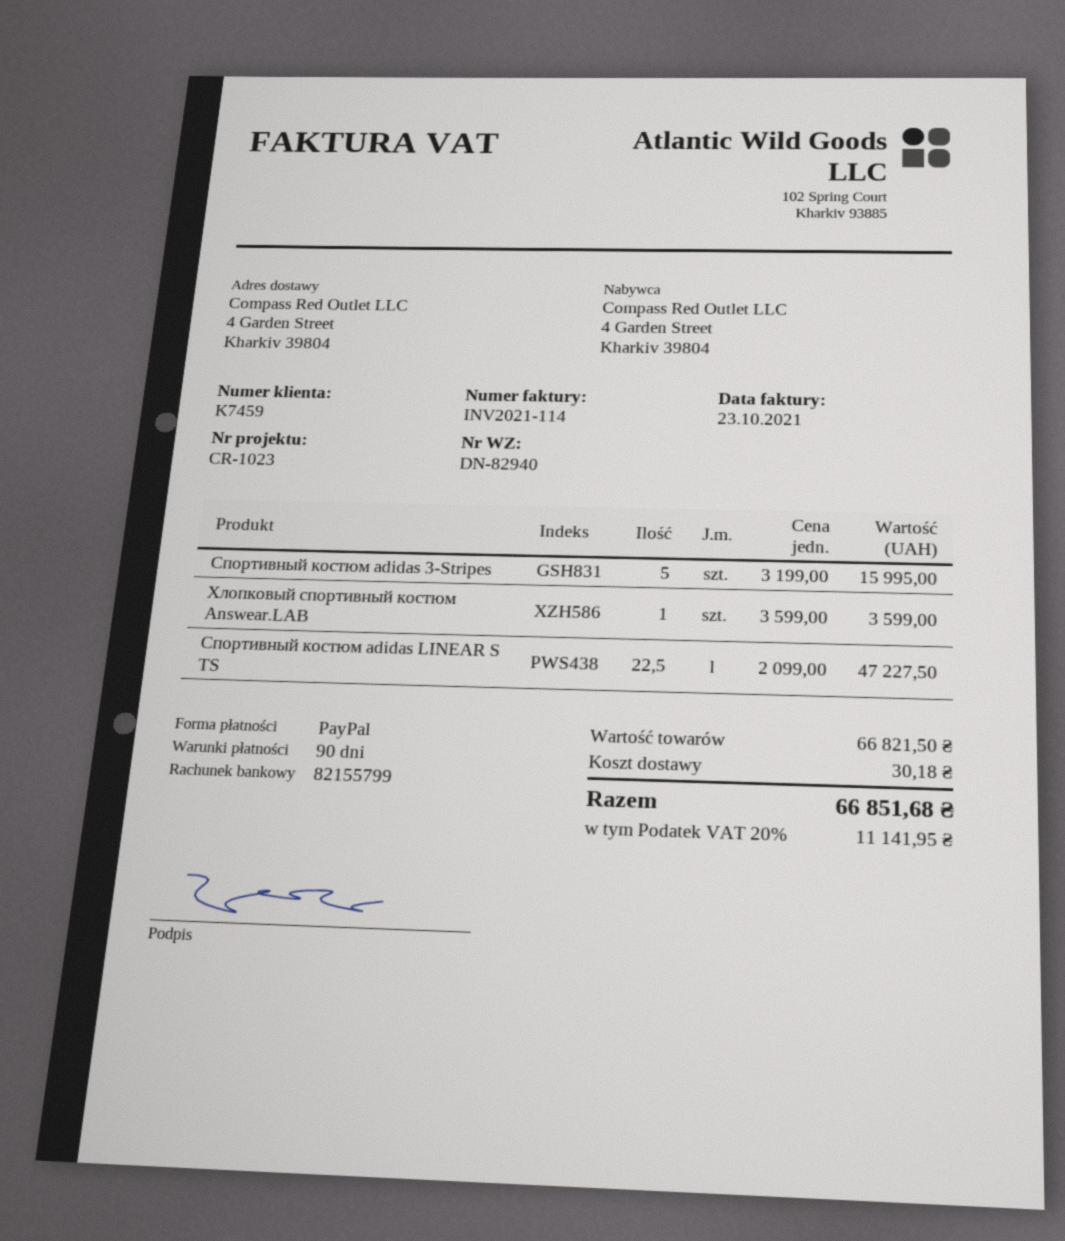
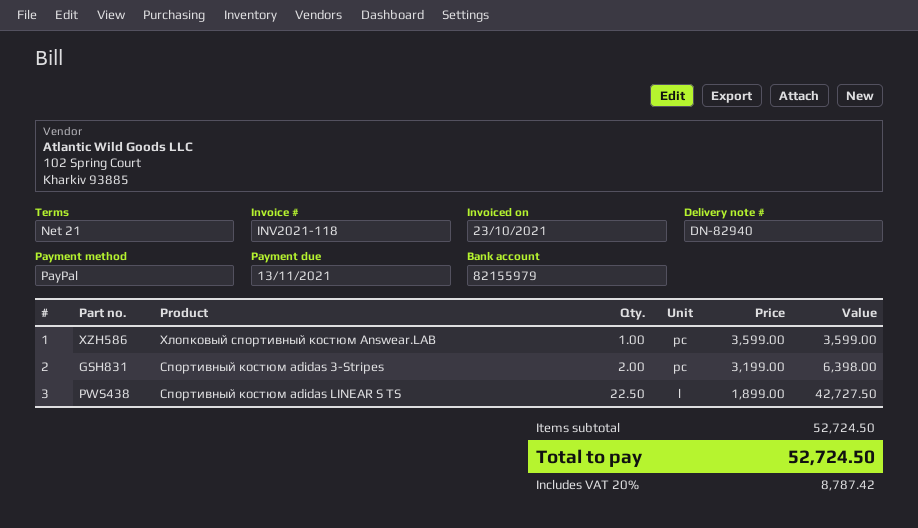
invoice number: INV2021-114 -> INV2021-118
payment terms: 90 days -> 21 days
bank account: 82155799 -> 82155979
Спортивный костюм adidas 3-Stripes: 5 x 3199.00 = 15995.00 -> 2 x 3199.00 = 6398.00
Спортивный костюм adidas LINEAR S TS: 22.5 x 2099.00 = 47227.50 -> 22.5 x 1899.00 = 42727.50
subtotal: 66821.50 -> 52724.50
shipping: 30.18 -> none
tax: 20% = 11141.95 -> 20% = 8787.42
total: 66851.68 -> 52724.50

